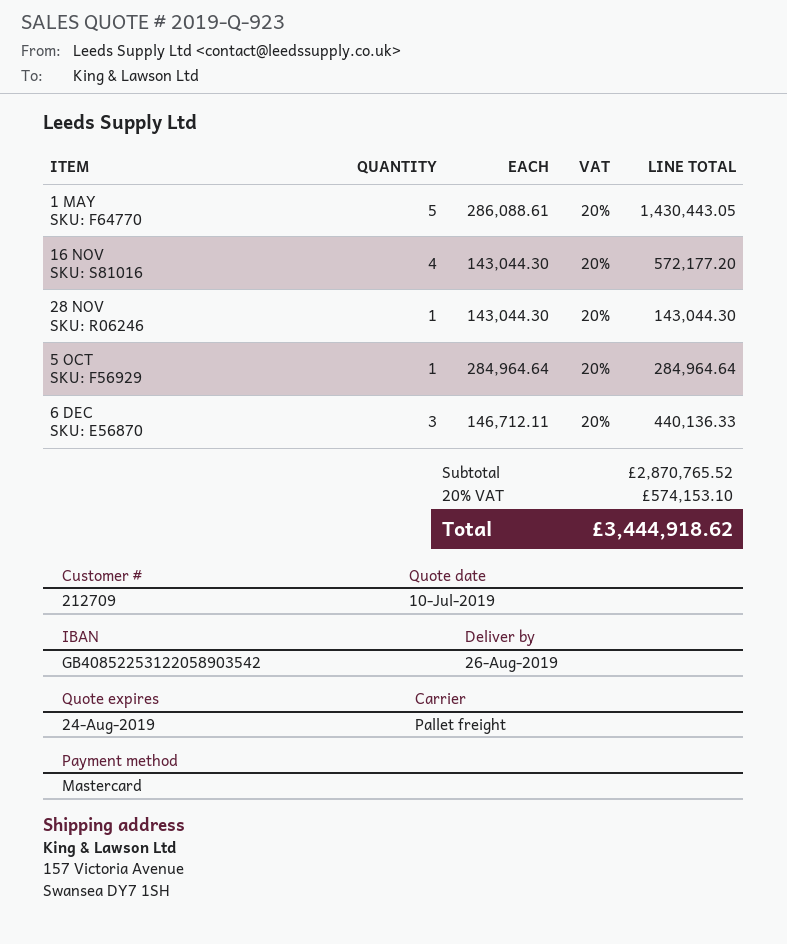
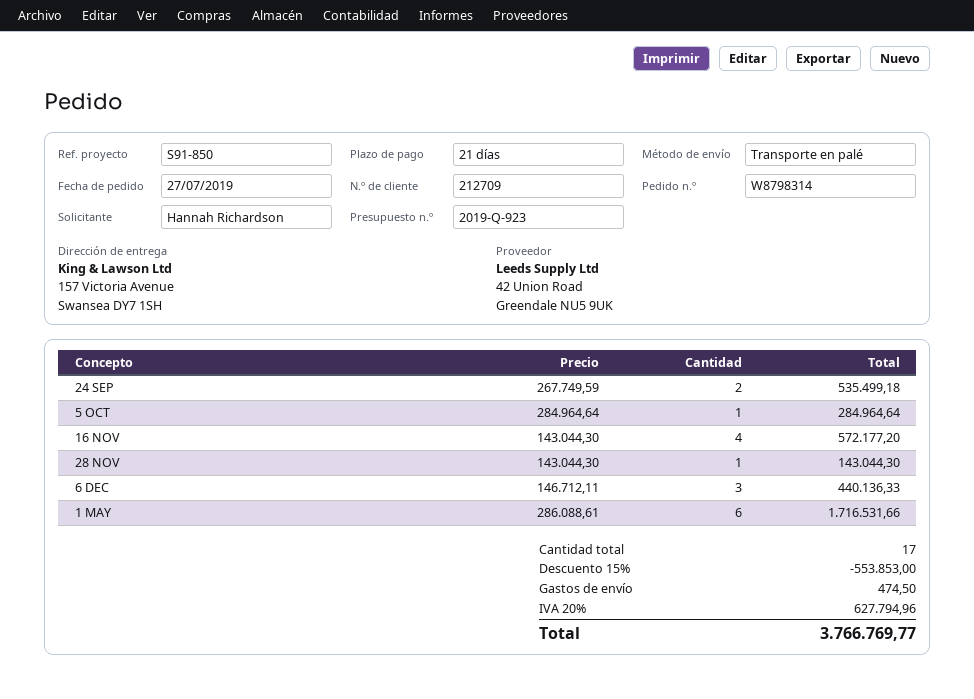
1 MAY: 5 x 286088.61 = 1430443.05 -> 6 x 286088.61 = 1716531.66
24 SEP: none -> 2 x 267749.59 = 535499.18
discount: none -> 15% = 553853.00
shipping: none -> 474.50
tax: 20% = 574153.10 -> 20% = 627794.96
total: 3444918.62 -> 3766769.77

